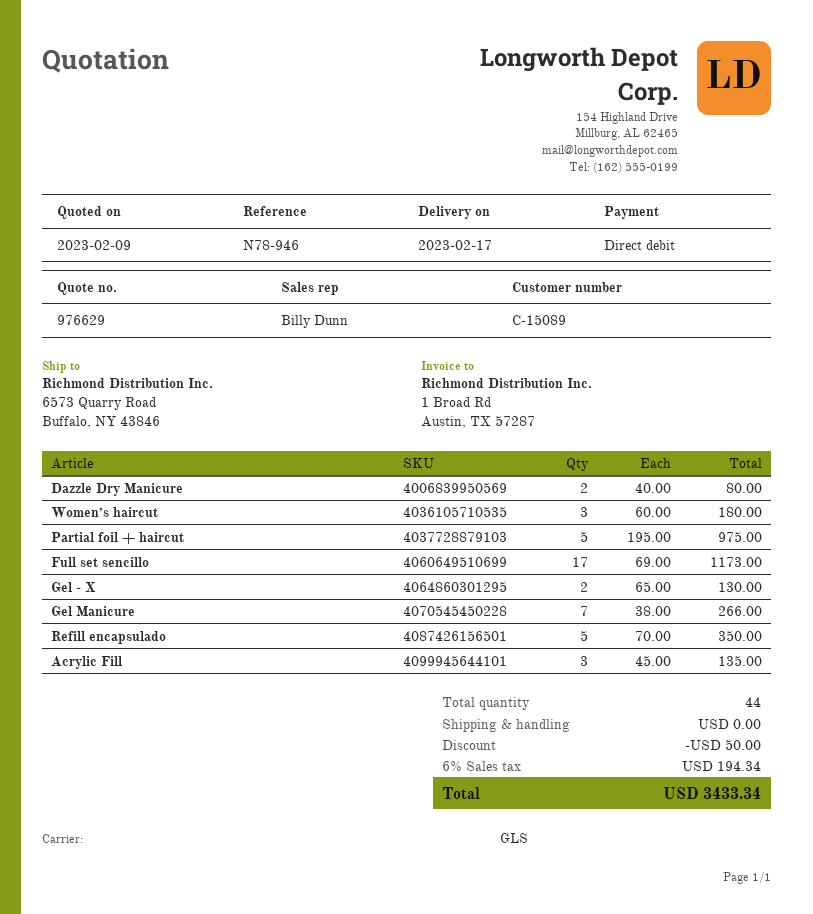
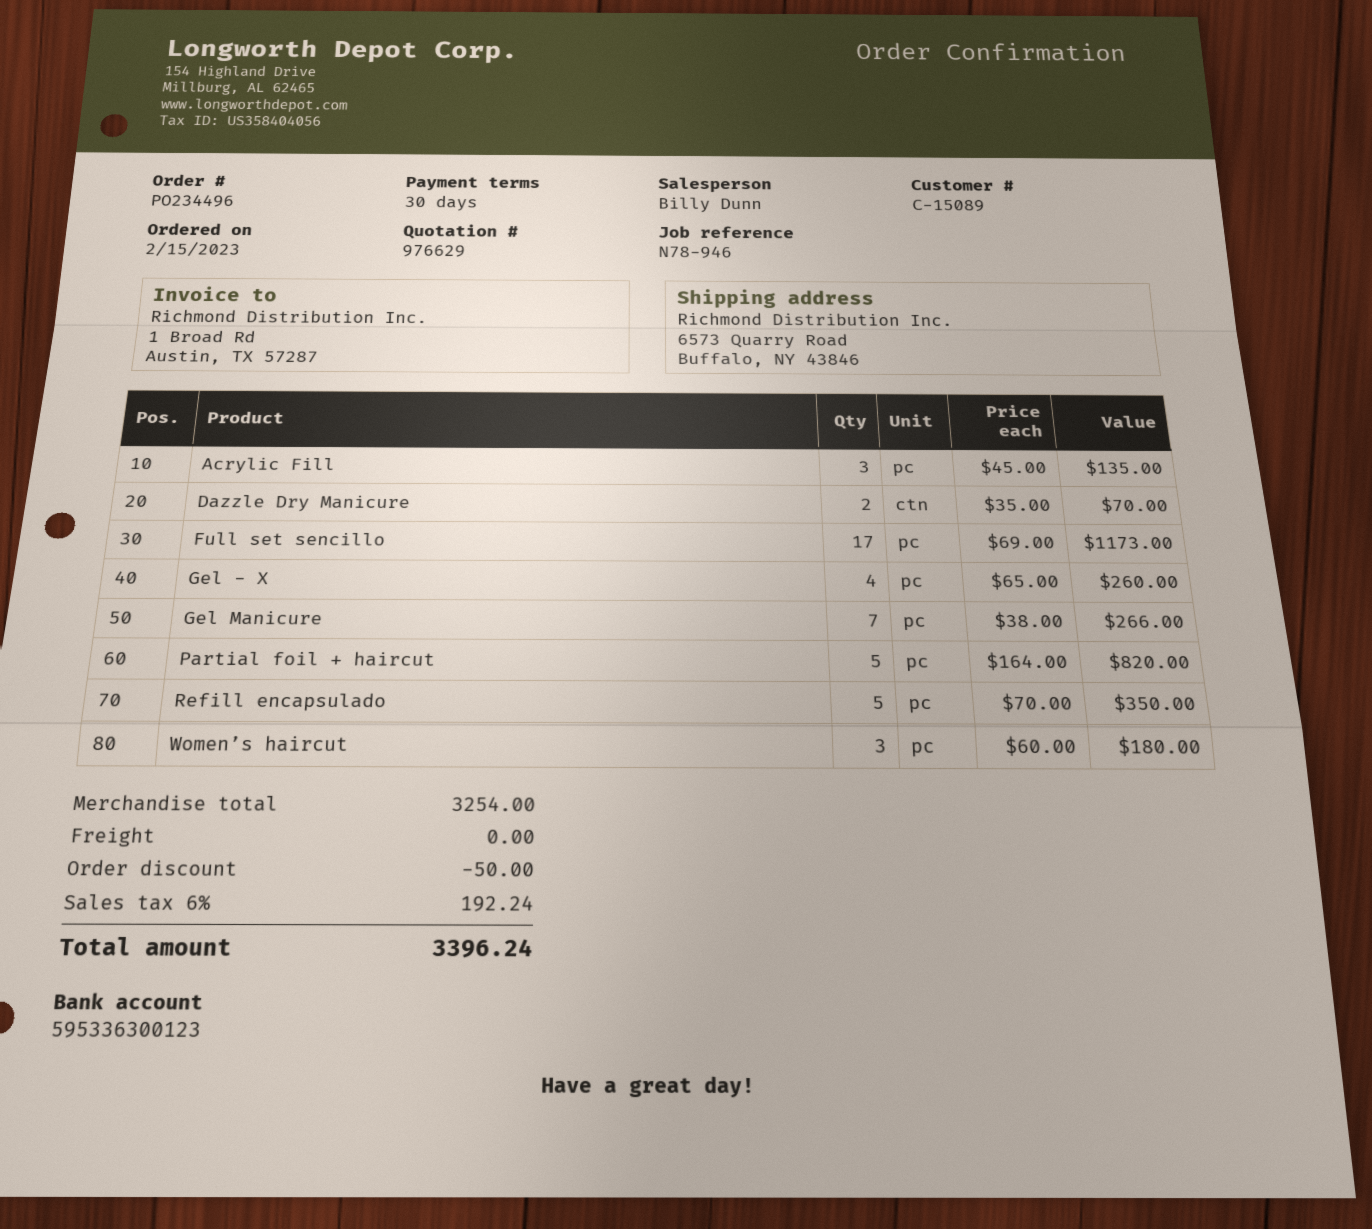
Dazzle Dry Manicure: 2 x 40.00 = 80.00 -> 2 x 35.00 = 70.00
Partial foil + haircut: 5 x 195.00 = 975.00 -> 5 x 164.00 = 820.00
Gel - X: 2 x 65.00 = 130.00 -> 4 x 65.00 = 260.00
tax: 6% = 194.34 -> 6% = 192.24
total: 3433.34 -> 3396.24

